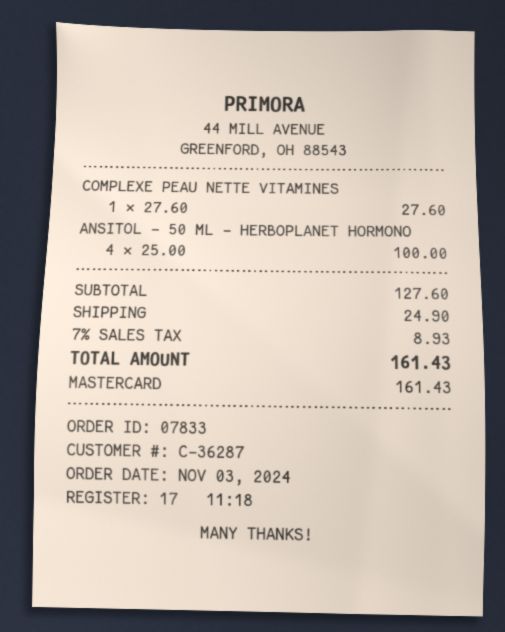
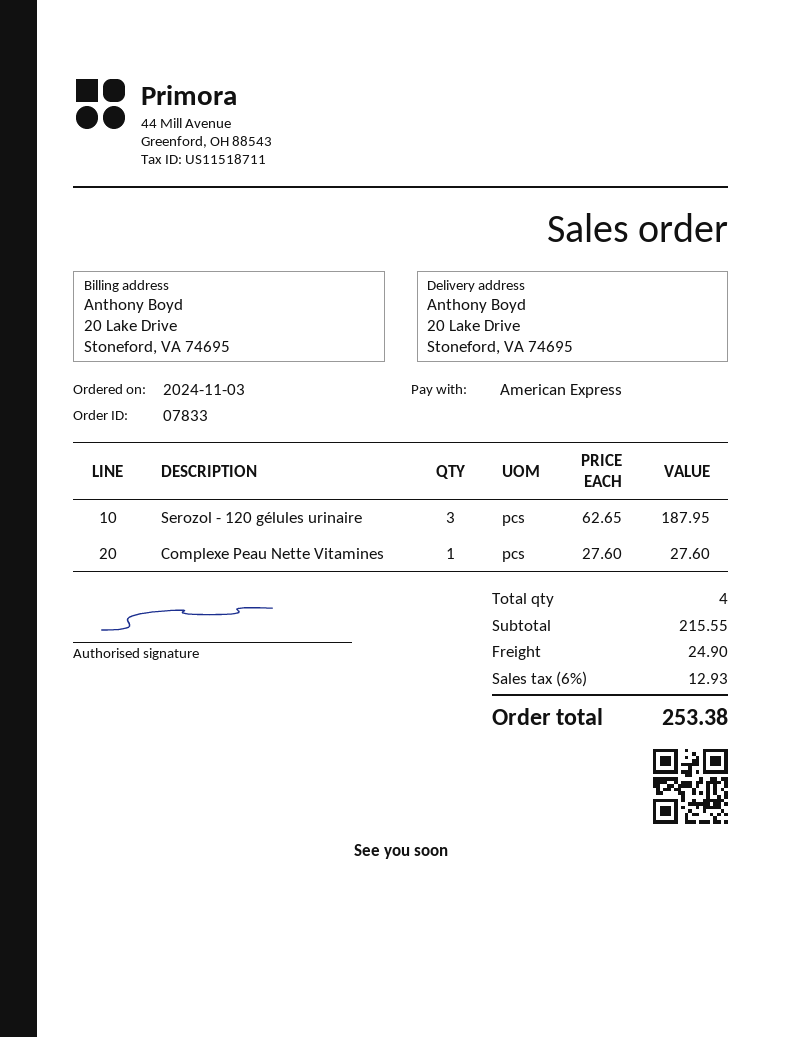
payment method: Mastercard -> American Express
ANSITOL - 50 ML - HERBOPLANET HORMONO: 4 x 25.00 = 100.00 -> none
Serozol - 120 gélules urinaire: none -> 3 x 62.65 = 187.95
subtotal: 127.60 -> 215.55
tax: 7% = 8.93 -> 6% = 12.93
total: 161.43 -> 253.38

